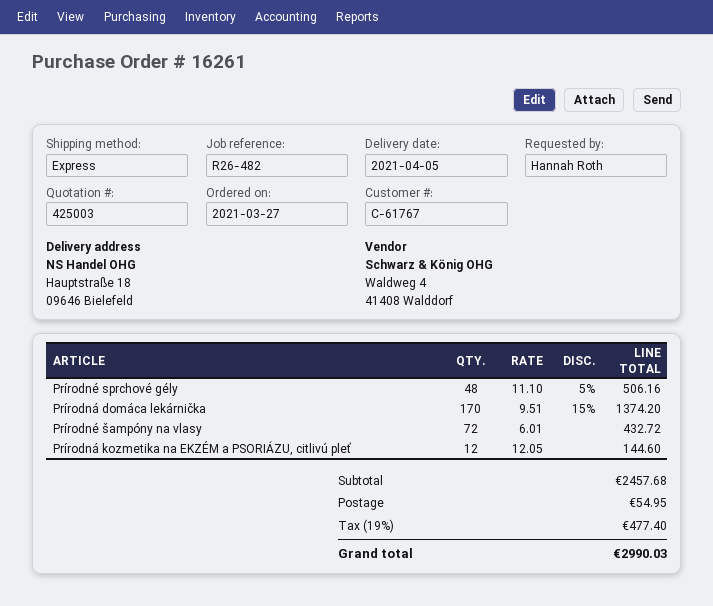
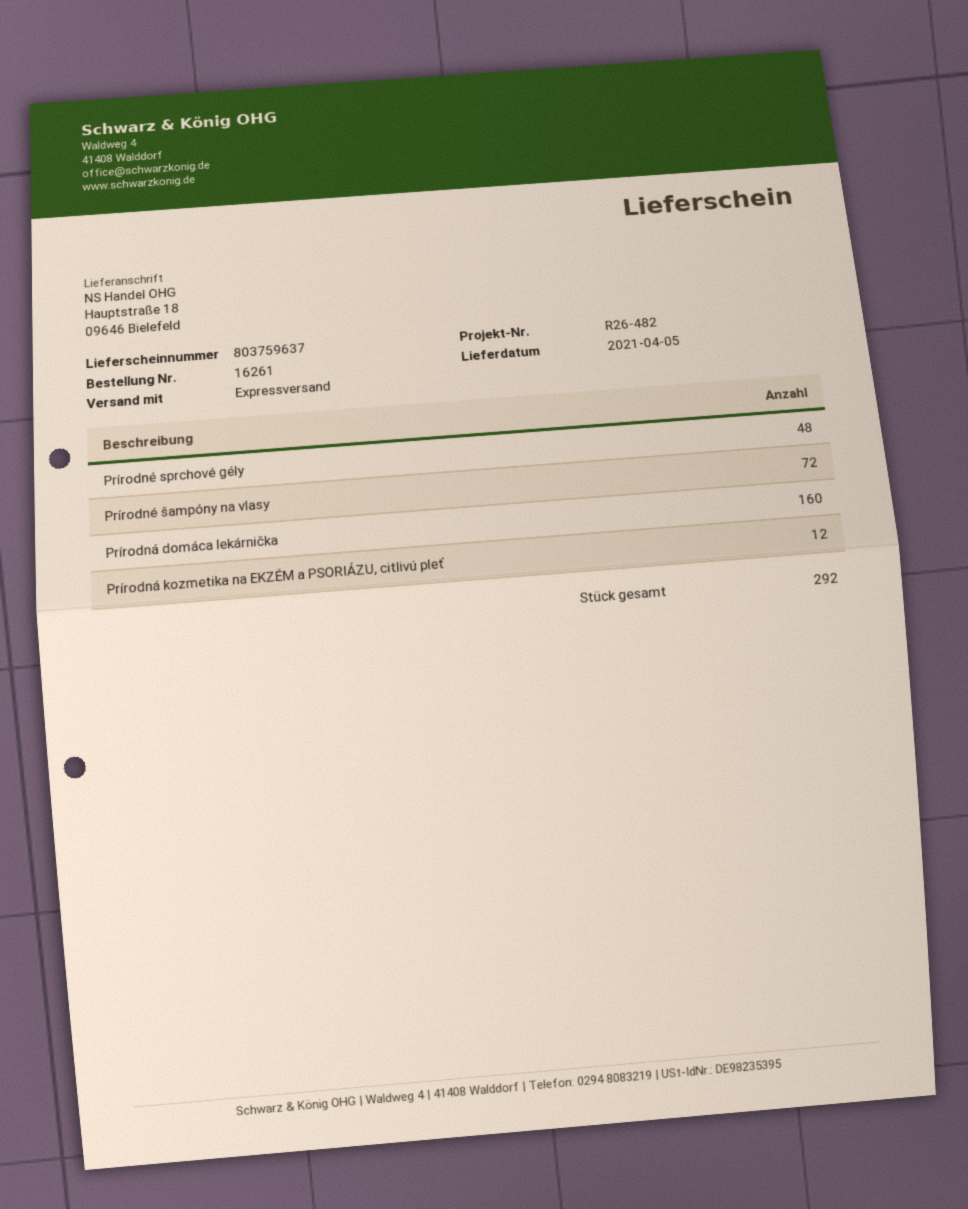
Prírodná domáca lekárnička: 170 -> 160

